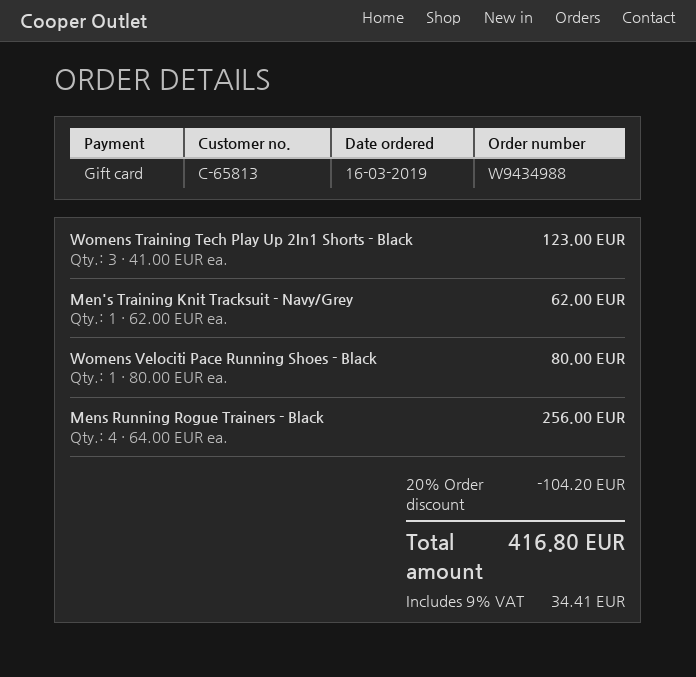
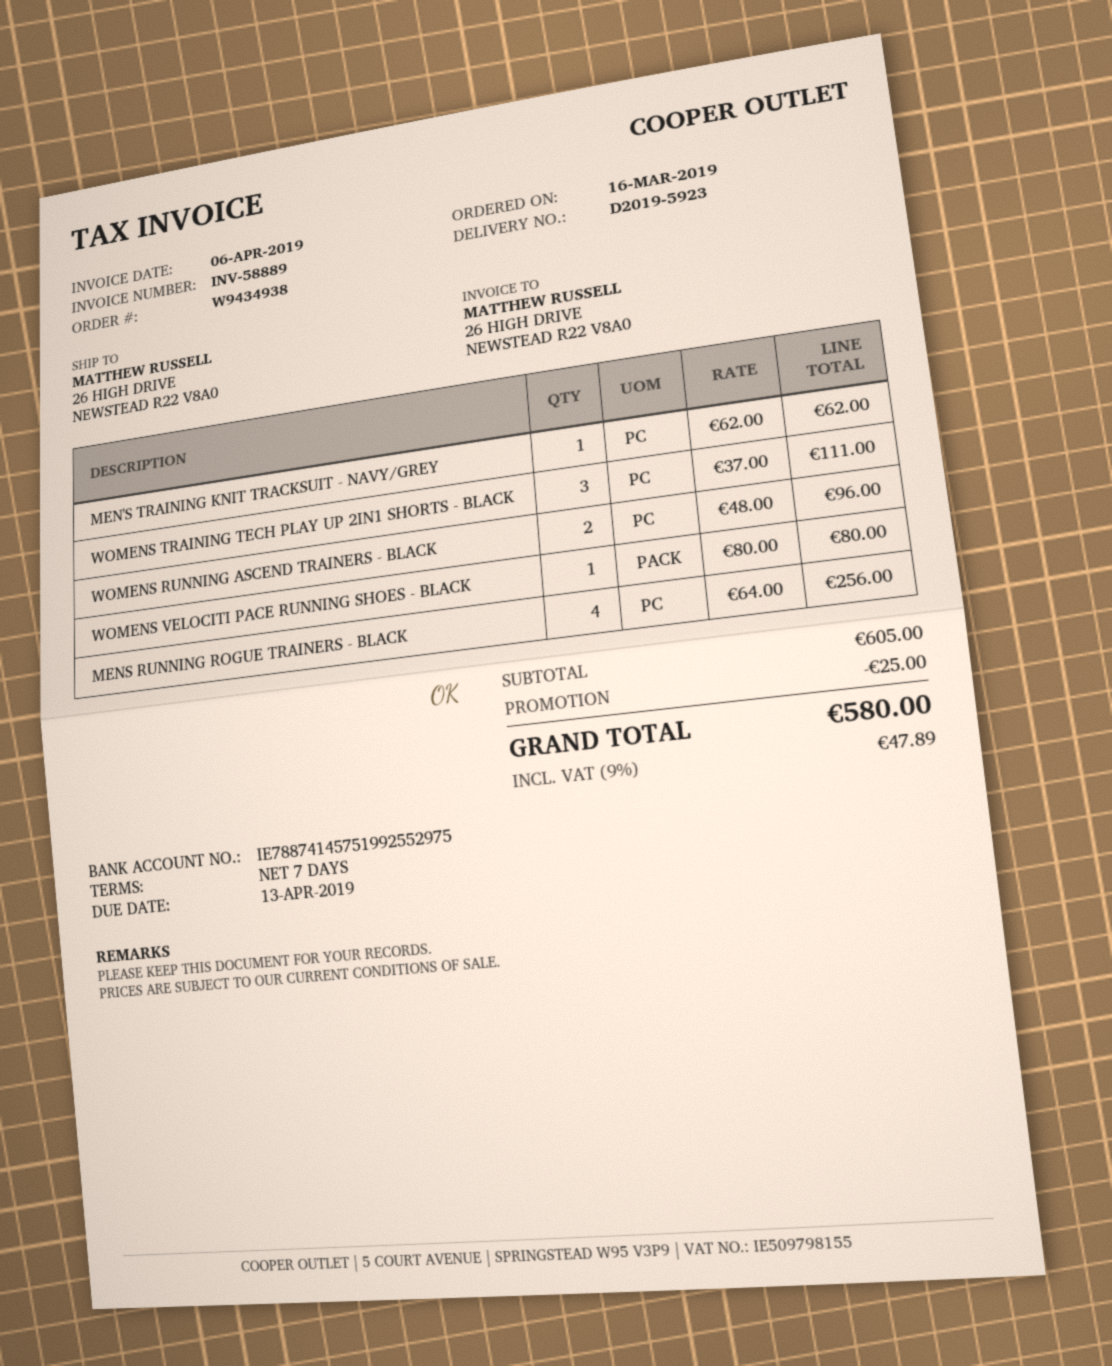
order number: W9434988 -> W9434938
Womens Training Tech Play Up 2In1 Shorts - Black: 3 x 41.00 = 123.00 -> 3 x 37.00 = 111.00
WOMENS RUNNING ASCEND TRAINERS - BLACK: none -> 2 x 48.00 = 96.00
discount: 104.20 -> 25.00
tax: 9% = 34.41 -> 9% = 47.89
total: 416.80 -> 580.00

